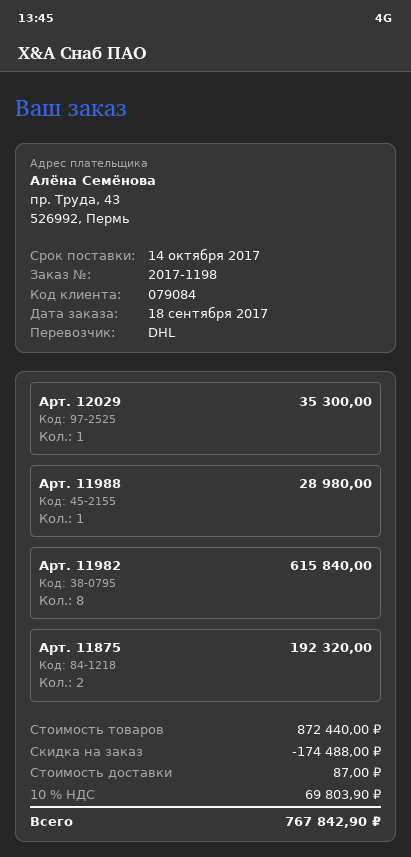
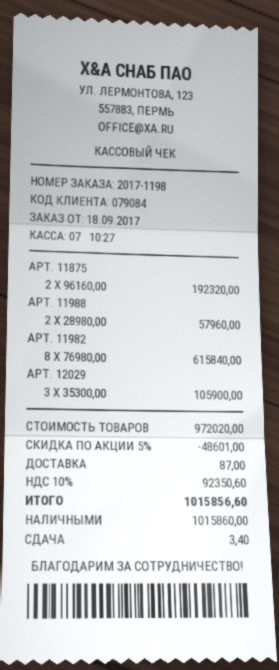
Арт. 12029: 1 for 35300.00 -> 3 for 105900.00
Арт. 11988: 1 for 28980.00 -> 2 for 57960.00
subtotal: 872440.00 -> 972020.00
discount: 174488.00 -> 48601.00
tax: 10% = 69803.90 -> 10% = 92350.60
total: 767842.90 -> 1015856.60

